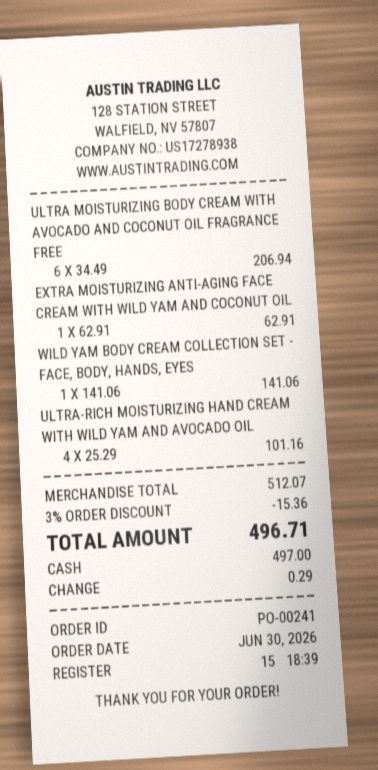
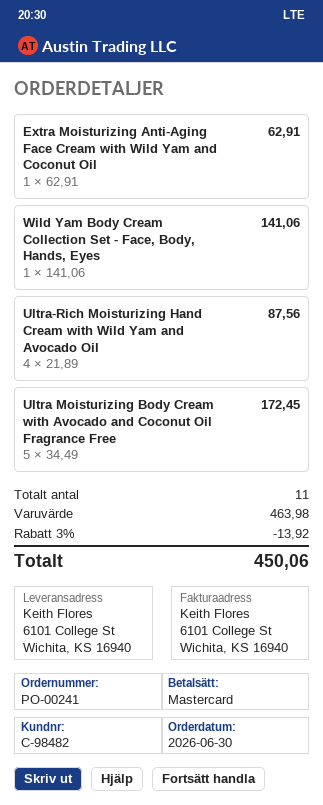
payment method: cash -> Mastercard
ULTRA MOISTURIZING BODY CREAM WITH AVOCADO AND COCONUT OIL FRAGRANCE FREE: 6 x 34.49 = 206.94 -> 5 x 34.49 = 172.45
ULTRA-RICH MOISTURIZING HAND CREAM WITH WILD YAM AND AVOCADO OIL: 4 x 25.29 = 101.16 -> 4 x 21.89 = 87.56
subtotal: 512.07 -> 463.98
discount: 3% = 15.36 -> 3% = 13.92
total: 496.71 -> 450.06

